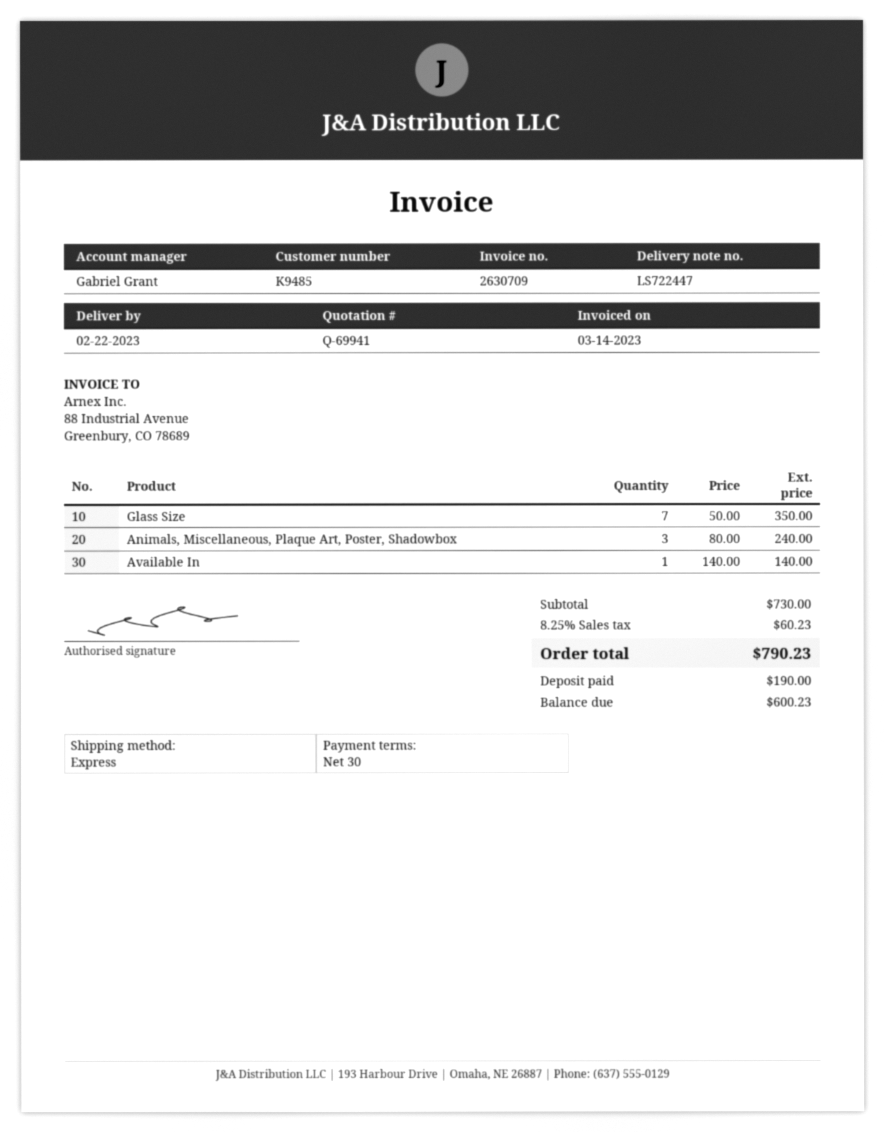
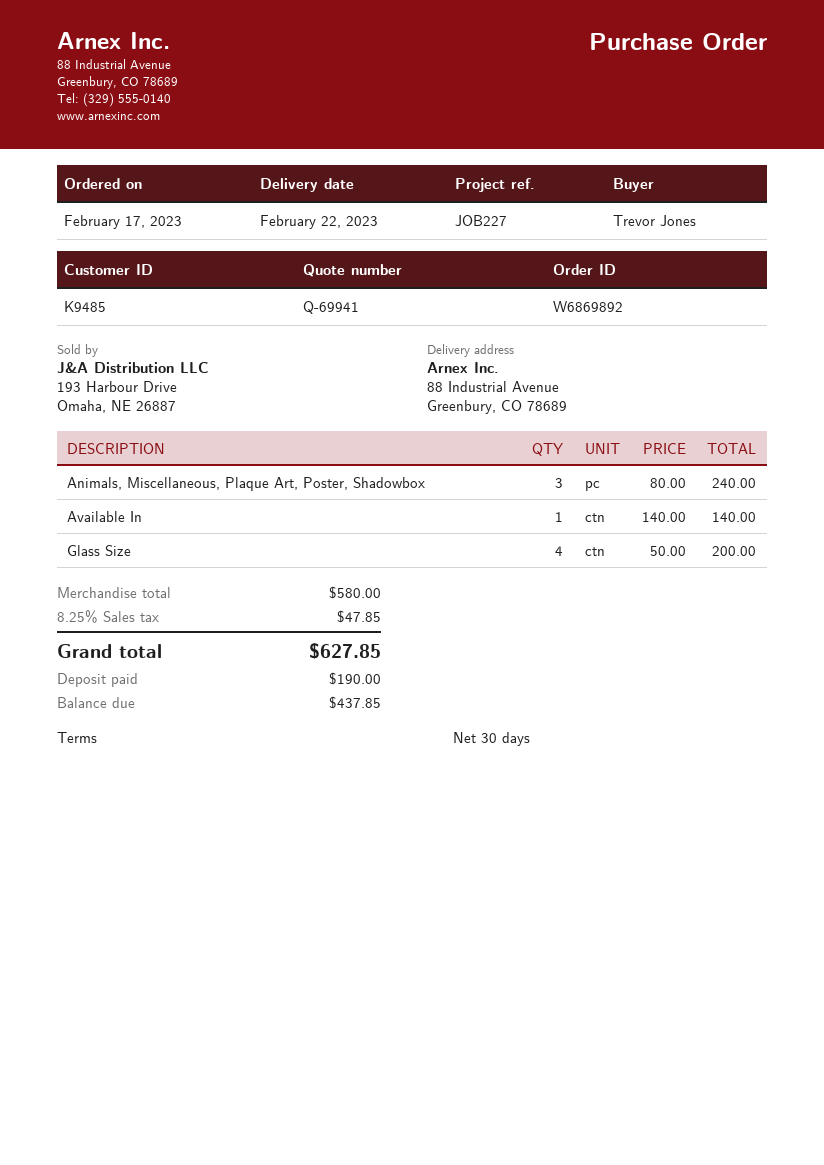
Glass Size: 7 x 50.00 = 350.00 -> 4 x 50.00 = 200.00
subtotal: 730.00 -> 580.00
tax: 8.25% = 60.23 -> 8.25% = 47.85
total: 790.23 -> 627.85
balance: 600.23 -> 437.85

